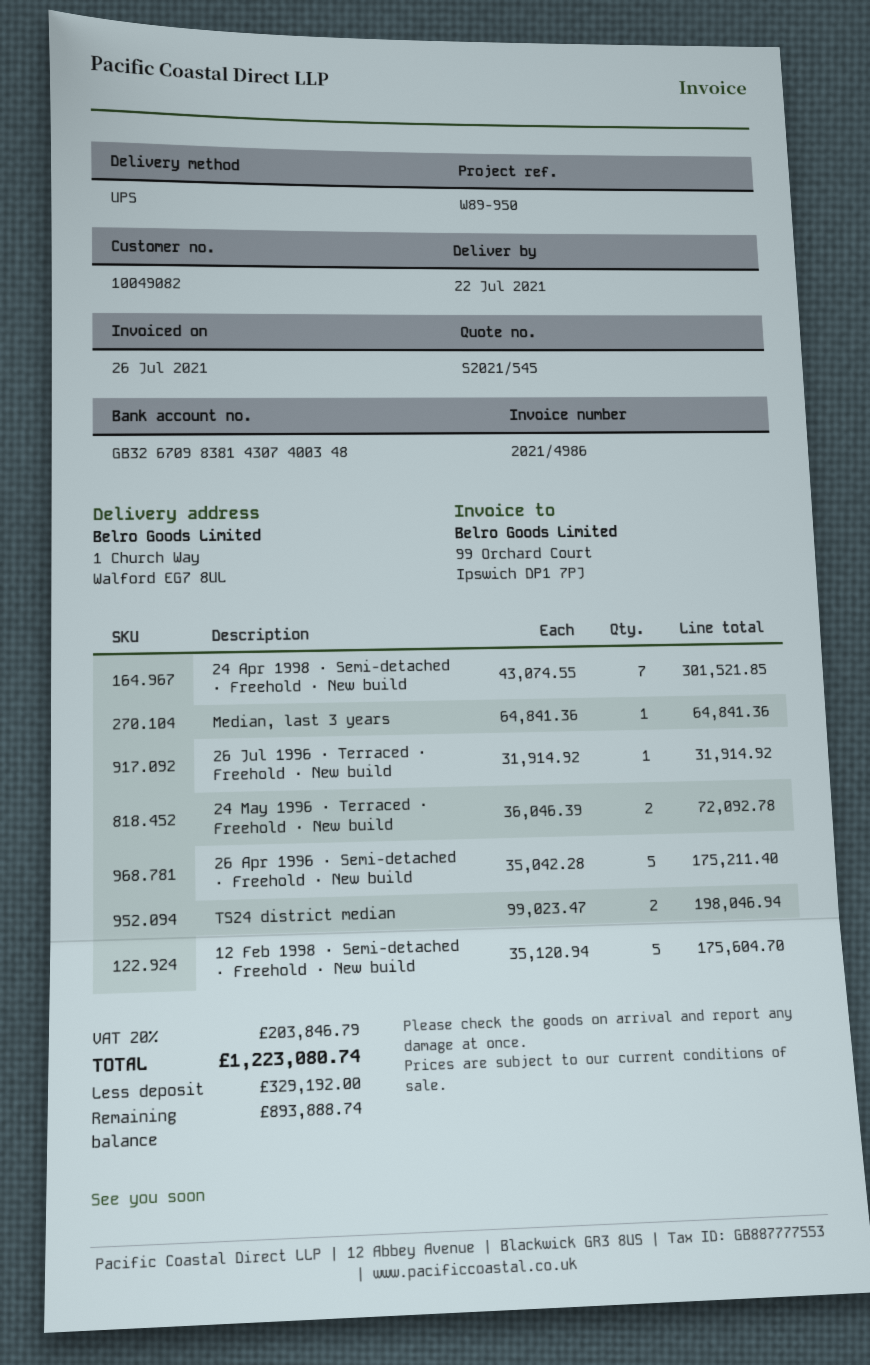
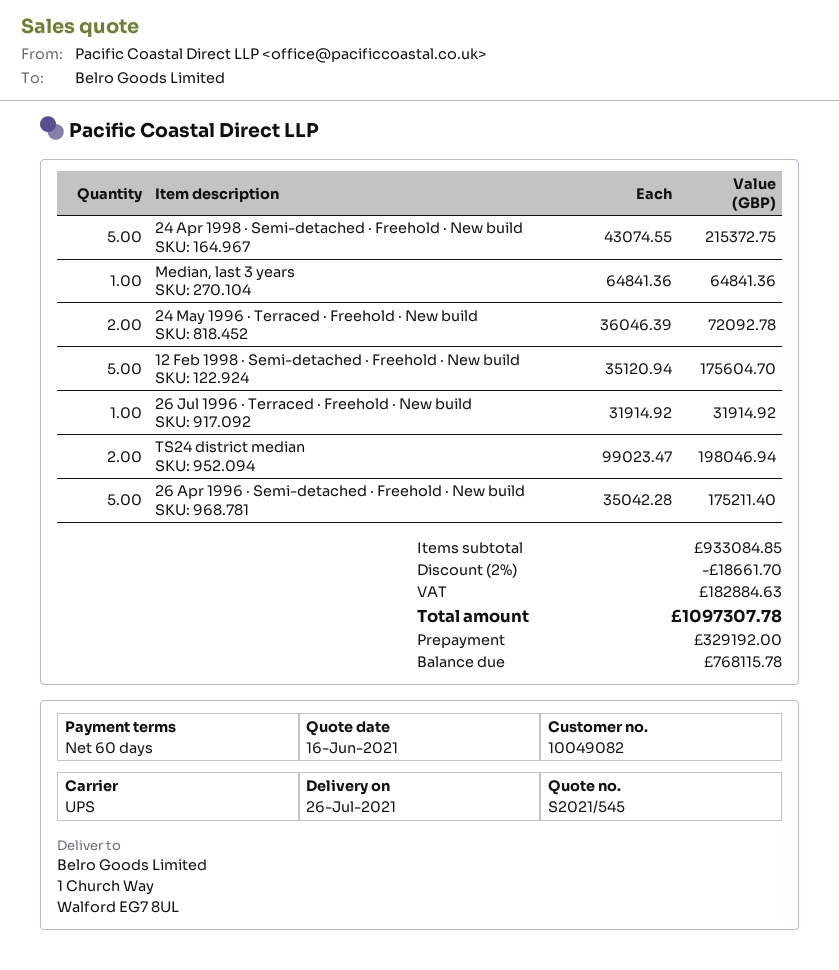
delivery date: 2021-07-22 -> 2021-07-26
24 Apr 1998 · Semi-detached · Freehold · New build: 7 x 43074.55 = 301521.85 -> 5 x 43074.55 = 215372.75
discount: none -> 2% = 18661.70
tax: 203846.79 -> 182884.63
total: 1223080.74 -> 1097307.78
balance: 893888.74 -> 768115.78

